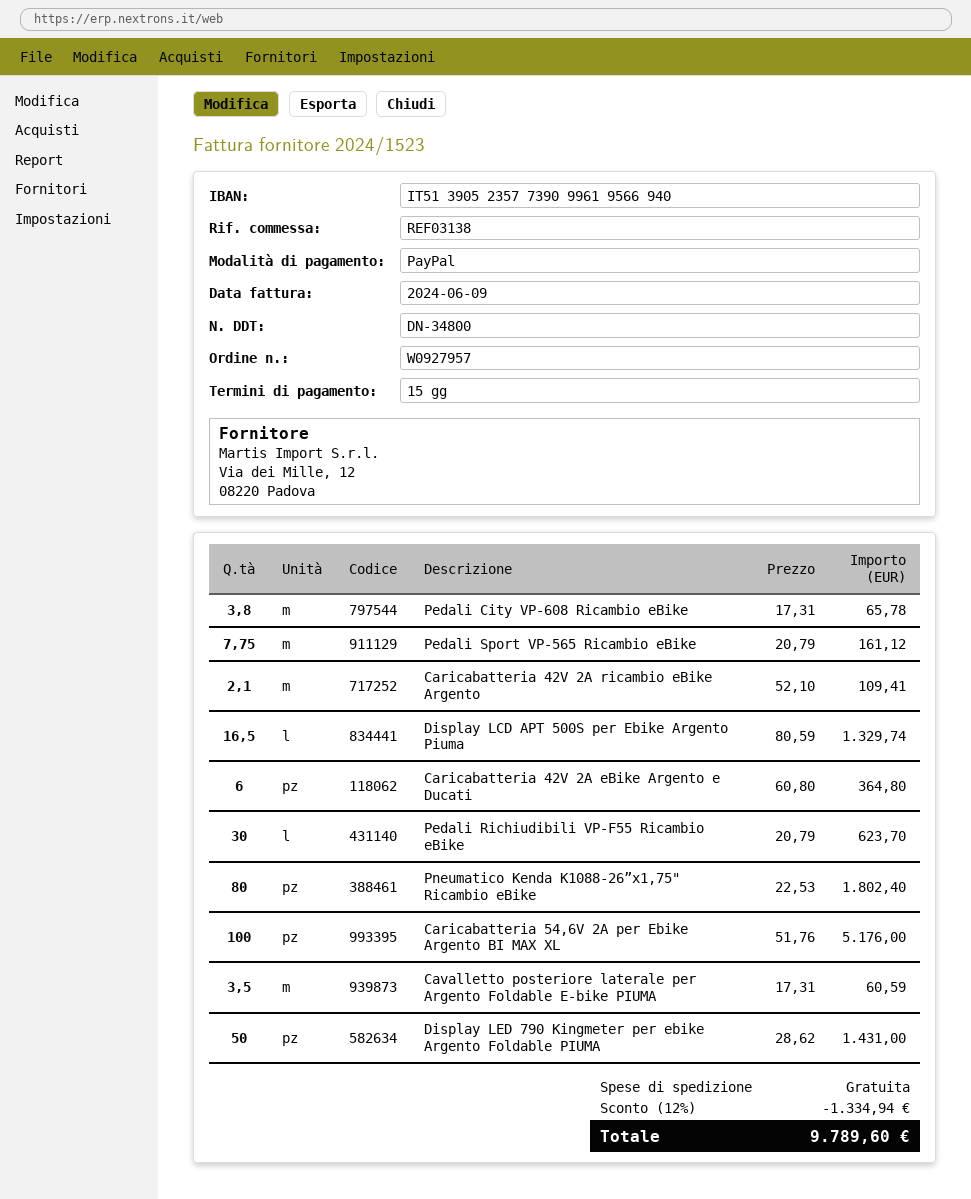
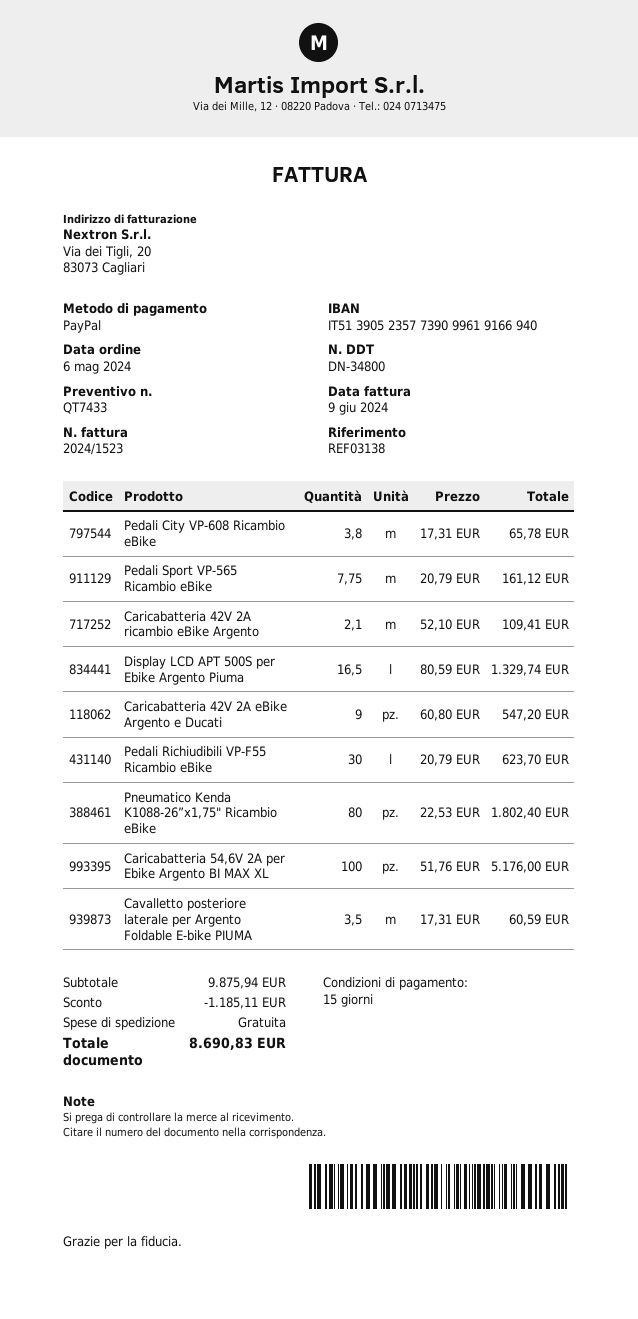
bank account: IT5139052357739099619566940 -> IT5139052357739099619166940
Caricabatteria 42V 2A eBike Argento e Ducati: 6 x 60.80 = 364.80 -> 9 x 60.80 = 547.20
Display LED 790 Kingmeter per ebike Argento Foldable PIUMA: 50 x 28.62 = 1431.00 -> none
discount: 1334.94 -> 1185.11
total: 9789.60 -> 8690.83

